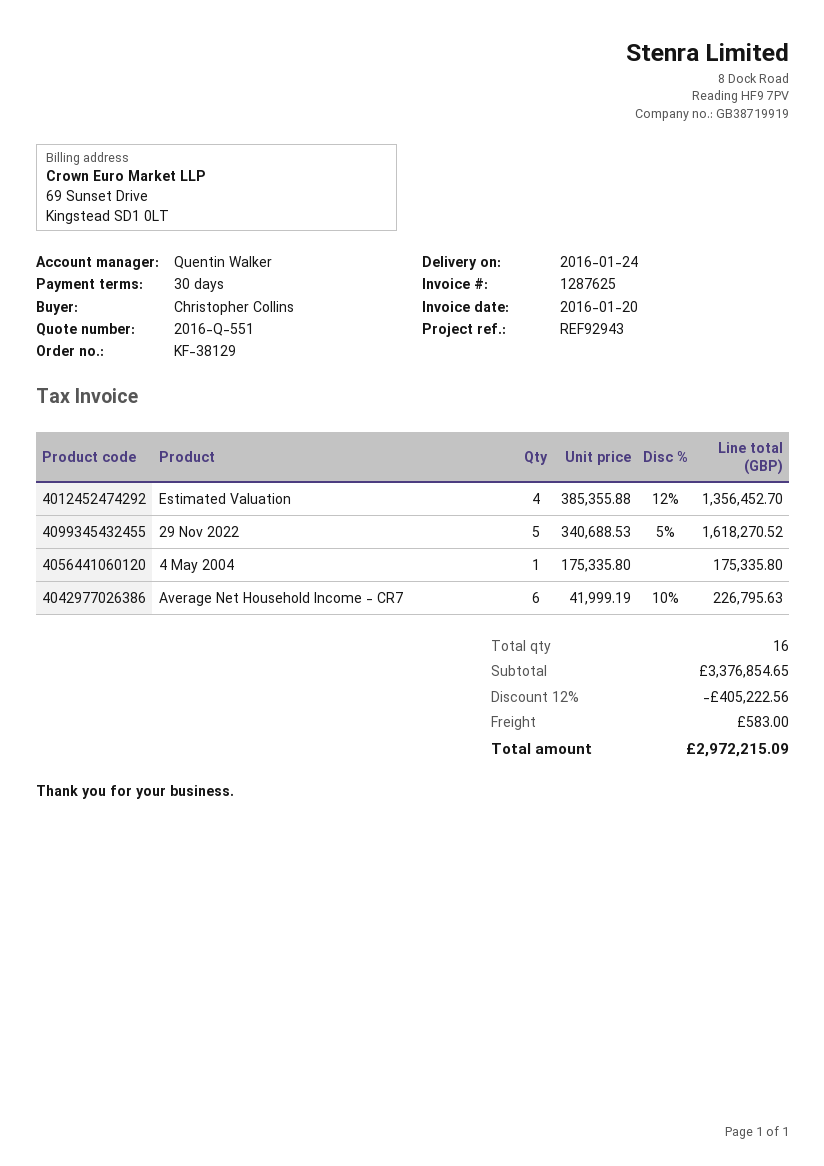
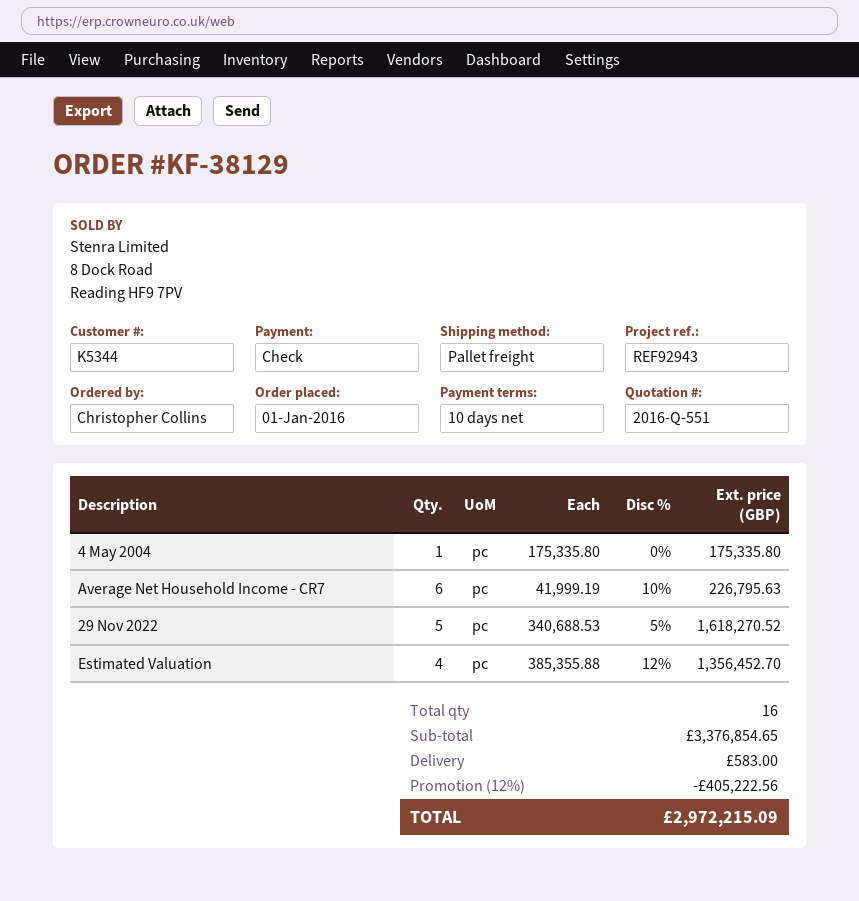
payment terms: 30 days -> 10 days

